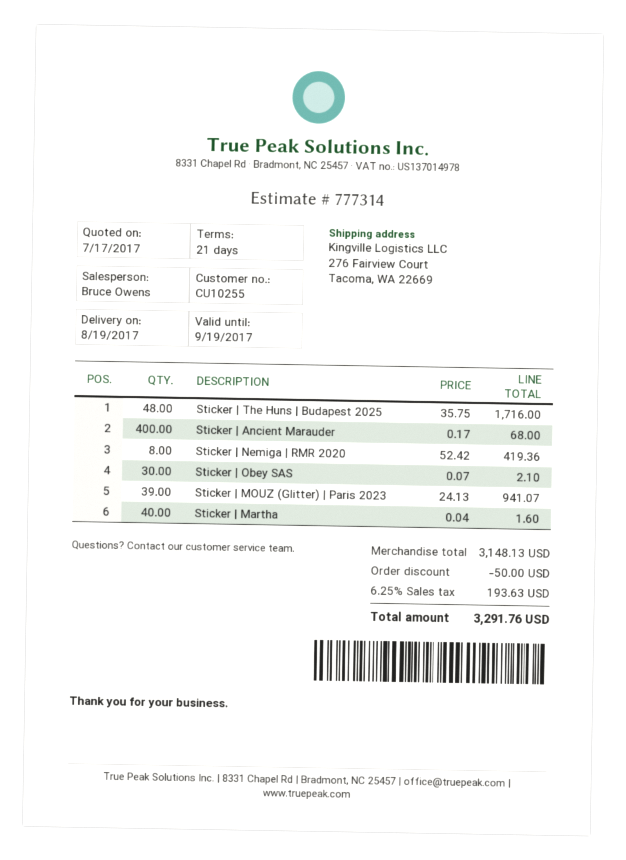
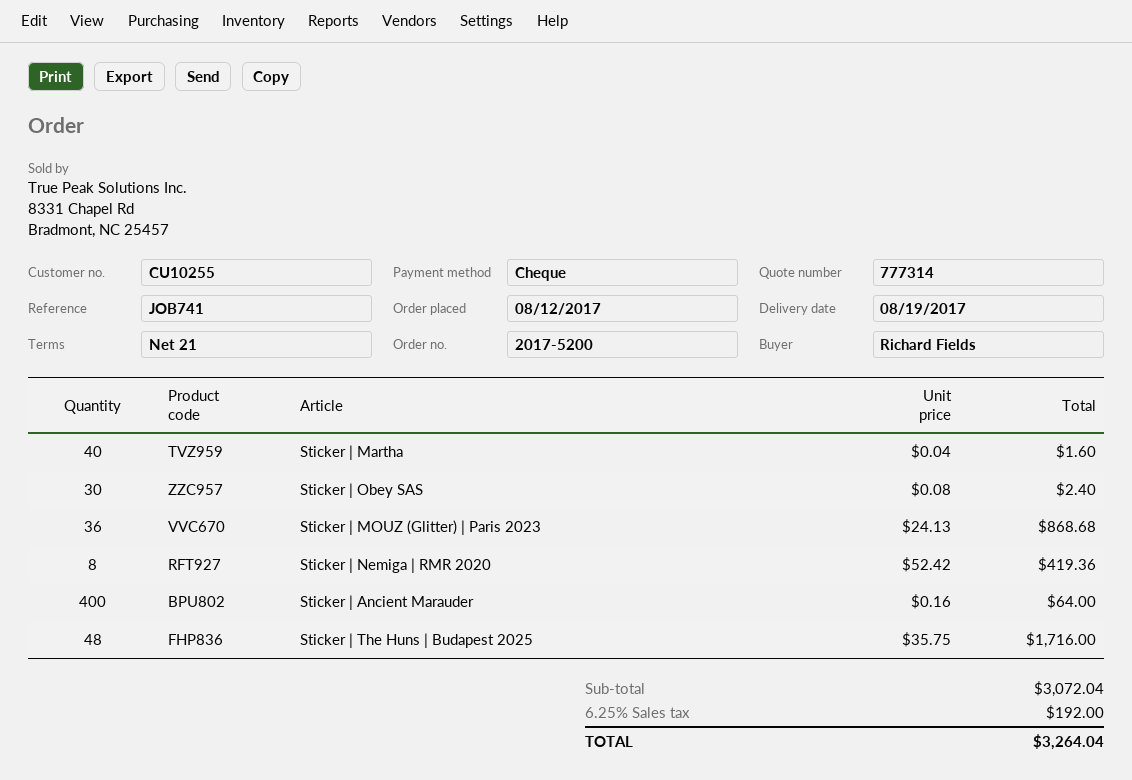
Sticker | Ancient Marauder: 400 x 0.17 = 68.00 -> 400 x 0.16 = 64.00
Sticker | Obey SAS: 30 x 0.07 = 2.10 -> 30 x 0.08 = 2.40
Sticker | MOUZ (Glitter) | Paris 2023: 39 x 24.13 = 941.07 -> 36 x 24.13 = 868.68
subtotal: 3148.13 -> 3072.04
discount: 50.00 -> none
tax: 6.25% = 193.63 -> 6.25% = 192.00
total: 3291.76 -> 3264.04

